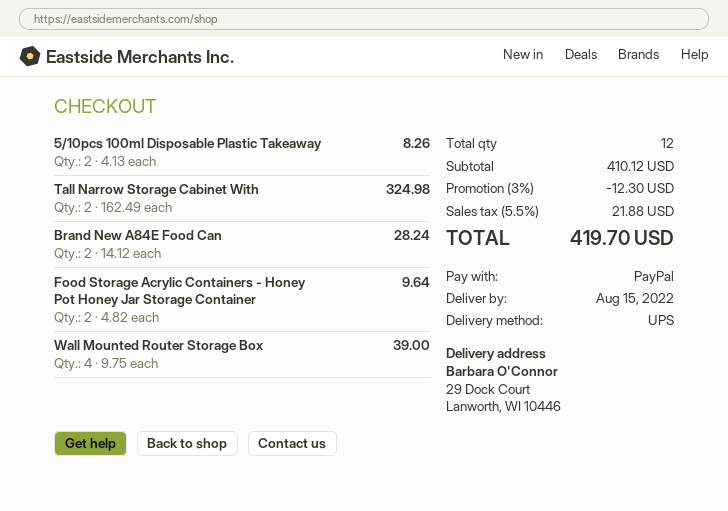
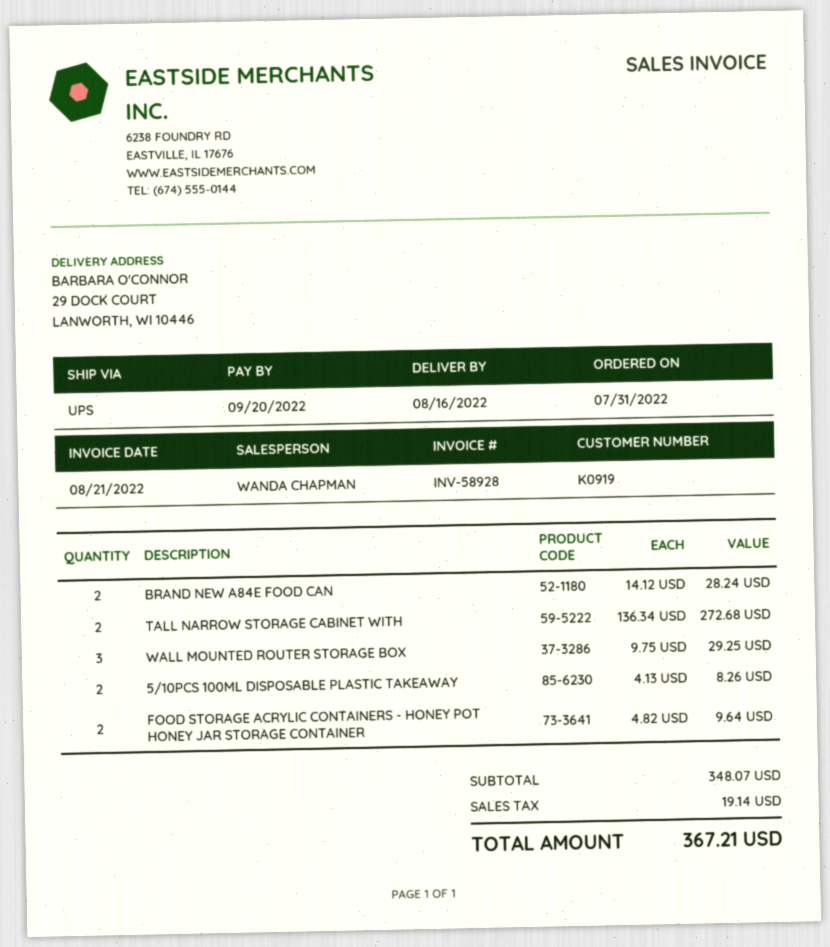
delivery date: 2022-08-15 -> 2022-08-16
Tall Narrow Storage Cabinet With: 2 x 162.49 = 324.98 -> 2 x 136.34 = 272.68
Wall Mounted Router Storage Box: 4 x 9.75 = 39.00 -> 3 x 9.75 = 29.25
subtotal: 410.12 -> 348.07
discount: 3% = 12.30 -> none
tax: 21.88 -> 19.14
total: 419.70 -> 367.21

